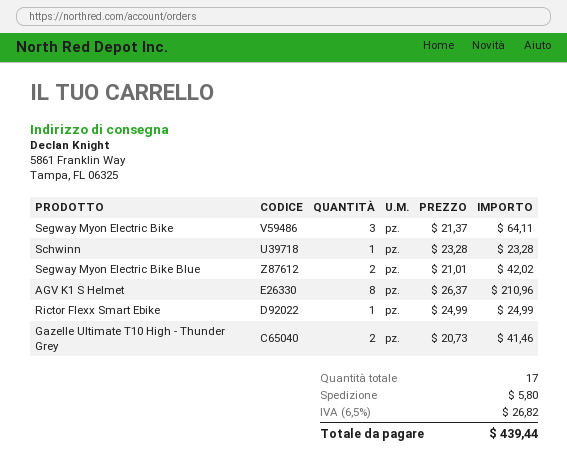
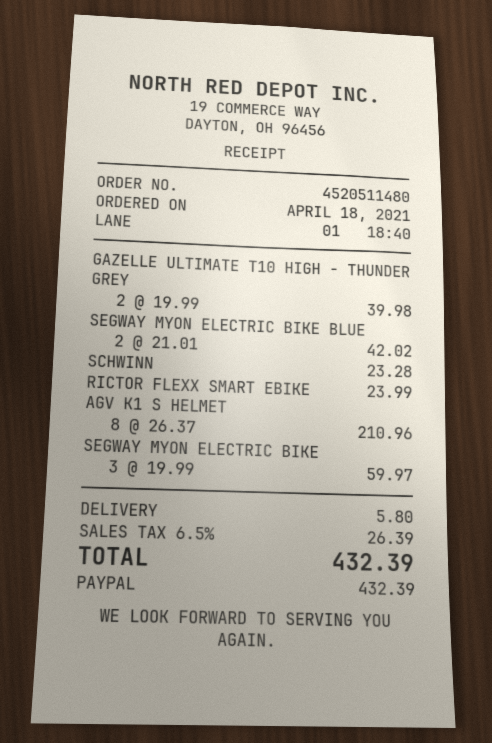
Segway Myon Electric Bike: 3 x 21.37 = 64.11 -> 3 x 19.99 = 59.97
Rictor Flexx Smart Ebike: 1 x 24.99 = 24.99 -> 1 x 23.99 = 23.99
Gazelle Ultimate T10 High - Thunder Grey: 2 x 20.73 = 41.46 -> 2 x 19.99 = 39.98
tax: 6.5% = 26.82 -> 6.5% = 26.39
total: 439.44 -> 432.39

